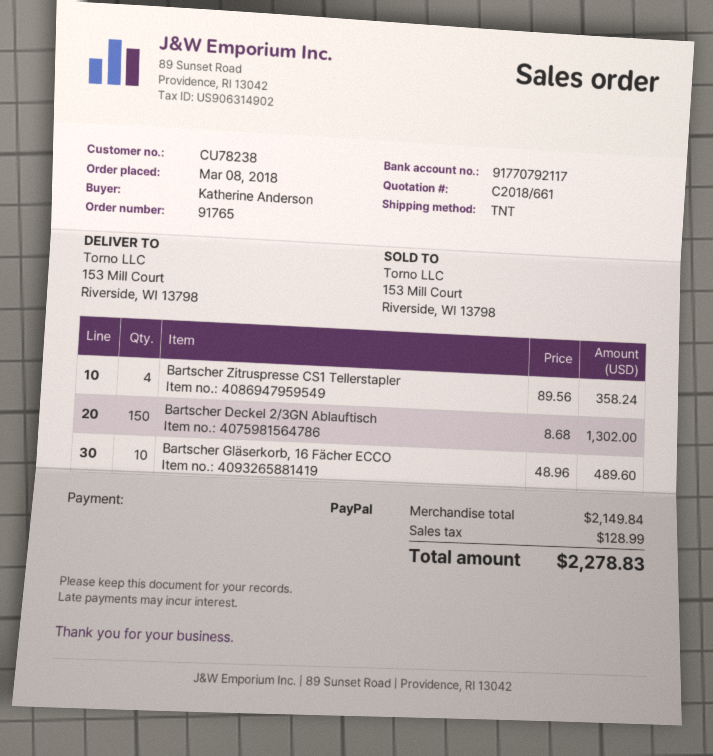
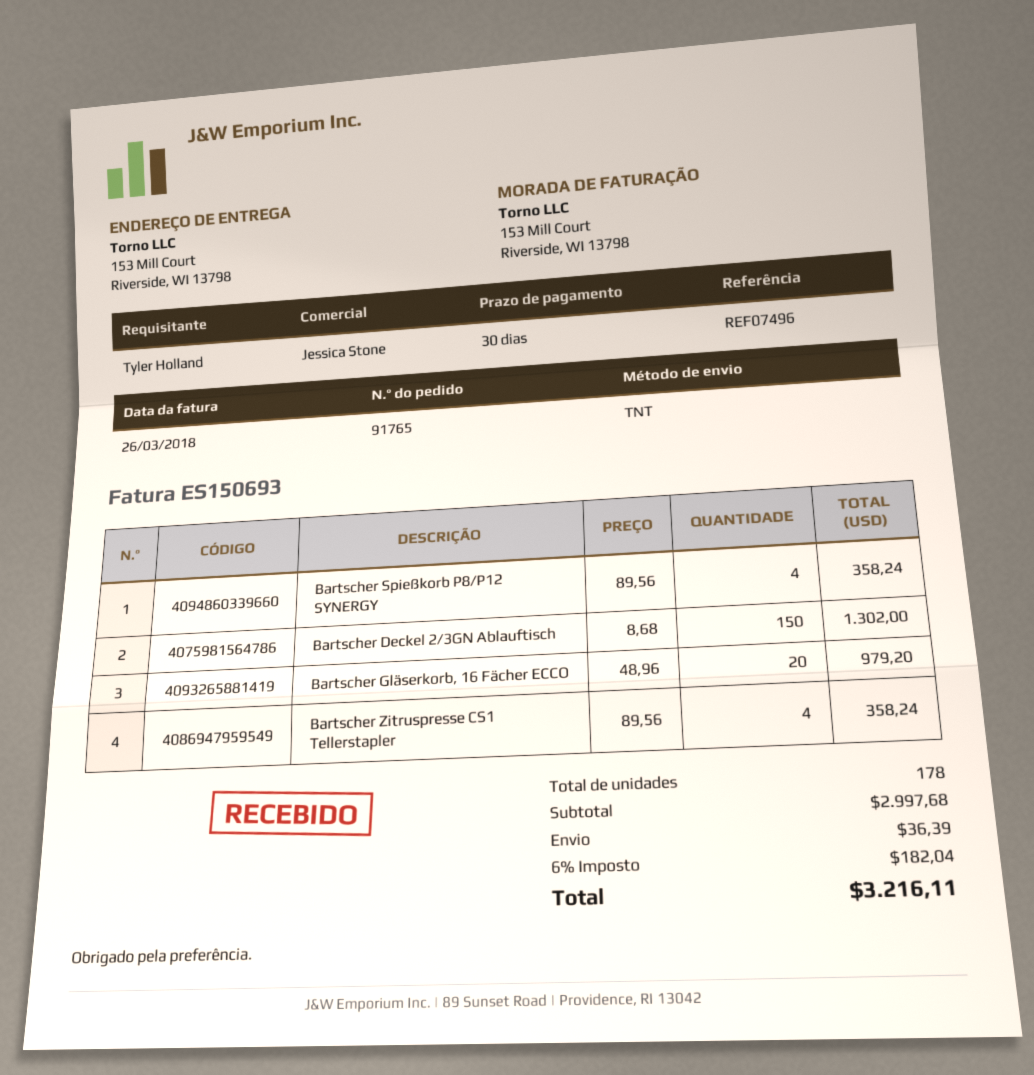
ordered by: Katherine Anderson -> Tyler Holland
Bartscher Gläserkorb, 16 Fächer ECCO: 10 x 48.96 = 489.60 -> 20 x 48.96 = 979.20
Bartscher Spießkorb P8/P12 SYNERGY: none -> 4 x 89.56 = 358.24
subtotal: 2149.84 -> 2997.68
shipping: none -> 36.39
tax: 128.99 -> 182.04
total: 2278.83 -> 3216.11

